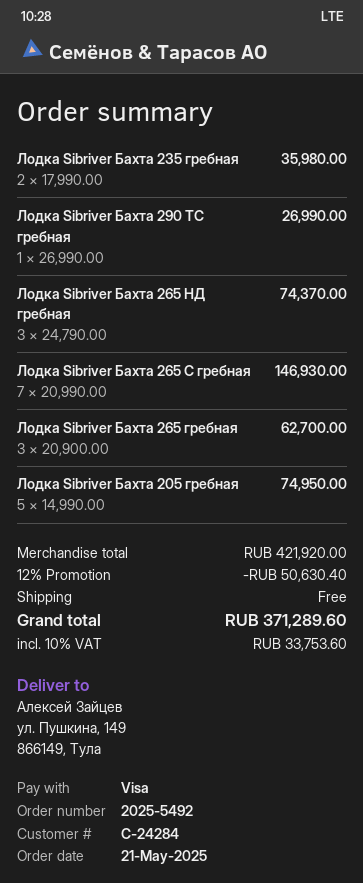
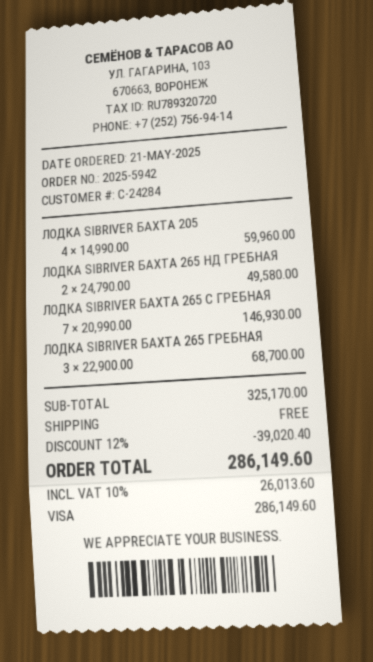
order number: 2025-5492 -> 2025-5942
Лодка Sibriver Бахта 235 гребная: 2 x 17990.00 = 35980.00 -> none
Лодка Sibriver Бахта 290 ТC гребная: 1 x 26990.00 = 26990.00 -> none
Лодка Sibriver Бахта 265 НД гребная: 3 x 24790.00 = 74370.00 -> 2 x 24790.00 = 49580.00
Лодка Sibriver Бахта 265 гребная: 3 x 20900.00 = 62700.00 -> 3 x 22900.00 = 68700.00
Лодка Sibriver Бахта 205 гребная: 5 x 14990.00 = 74950.00 -> 4 x 14990.00 = 59960.00
subtotal: 421920.00 -> 325170.00
discount: 12% = 50630.40 -> 12% = 39020.40
tax: 10% = 33753.60 -> 10% = 26013.60
total: 371289.60 -> 286149.60

